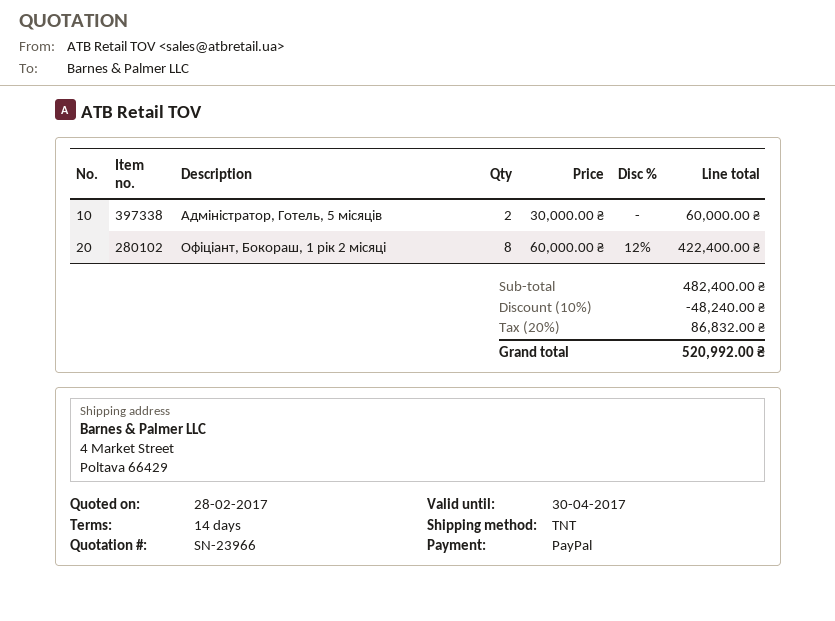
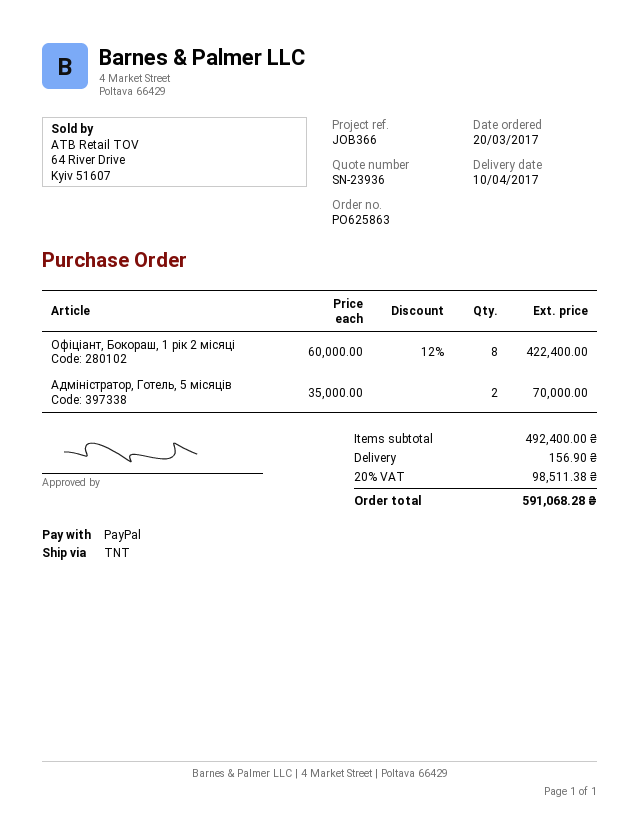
quote number: SN-23966 -> SN-23936
Адміністратор, Готель, 5 місяців: 2 x 30000.00 = 60000.00 -> 2 x 35000.00 = 70000.00
subtotal: 482400.00 -> 492400.00
discount: 10% = 48240.00 -> none
shipping: none -> 156.90
tax: 20% = 86832.00 -> 20% = 98511.38
total: 520992.00 -> 591068.28

